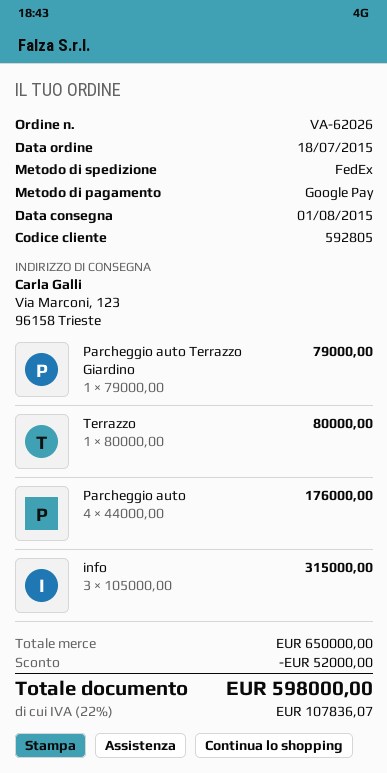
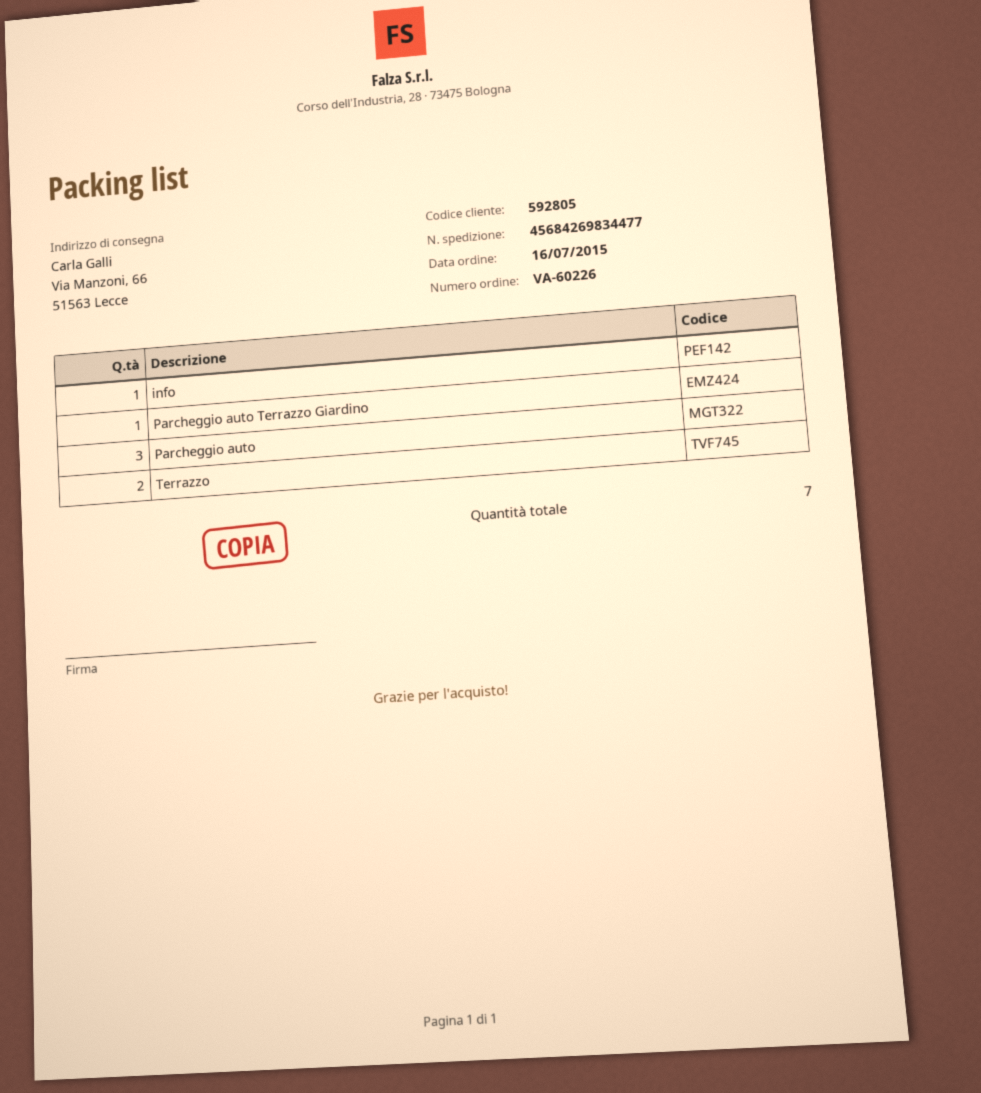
order number: VA-62026 -> VA-60226
order date: 2015-07-18 -> 2015-07-16
ship to: Via Marconi, 123, 96158 Trieste -> Via Manzoni, 66, 51563 Lecce
Terrazzo: 1 -> 2
Parcheggio auto: 4 -> 3
info: 3 -> 1

